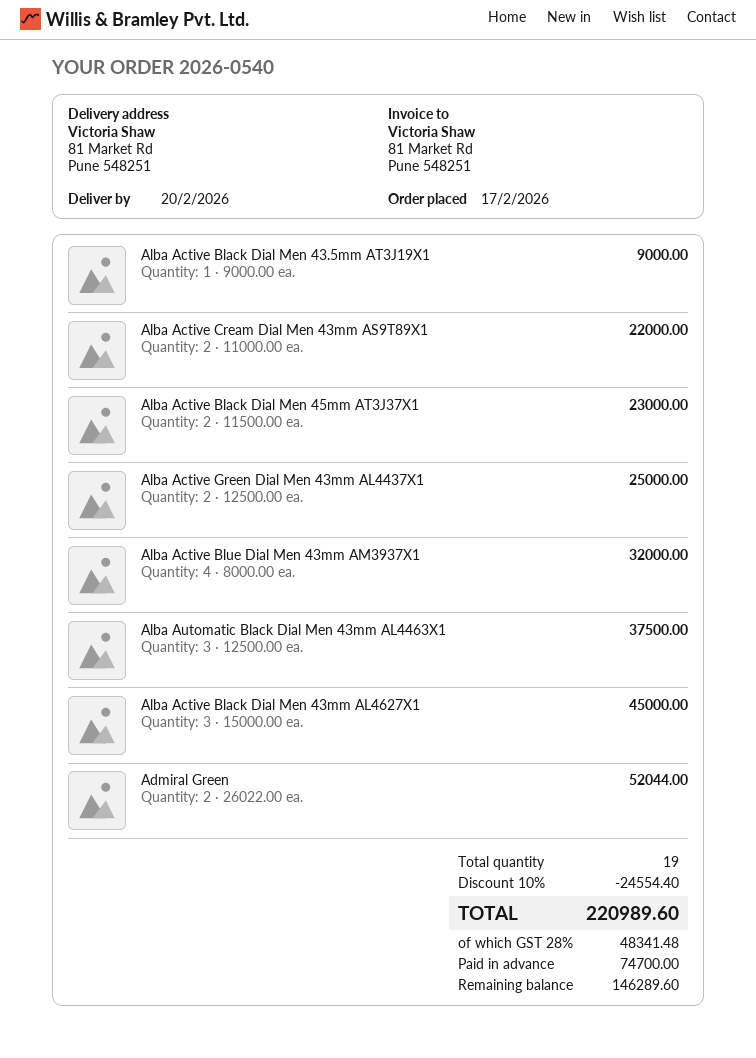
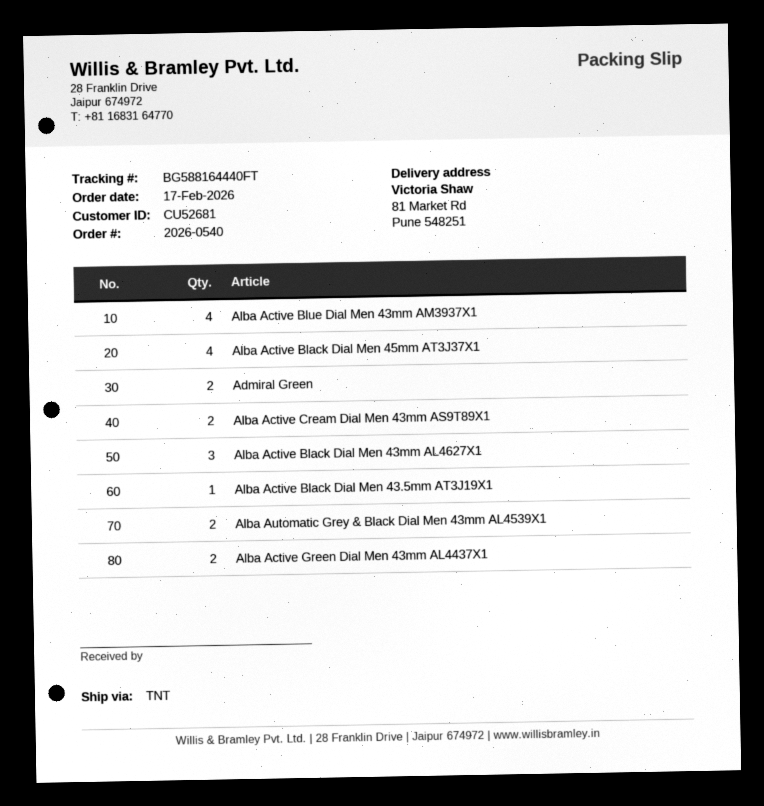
Alba Active Black Dial Men 45mm AT3J37X1: 2 -> 4
Alba Automatic Black Dial Men 43mm AL4463X1: 3 -> none
Alba Automatic Grey & Black Dial Men 43mm AL4539X1: none -> 2

